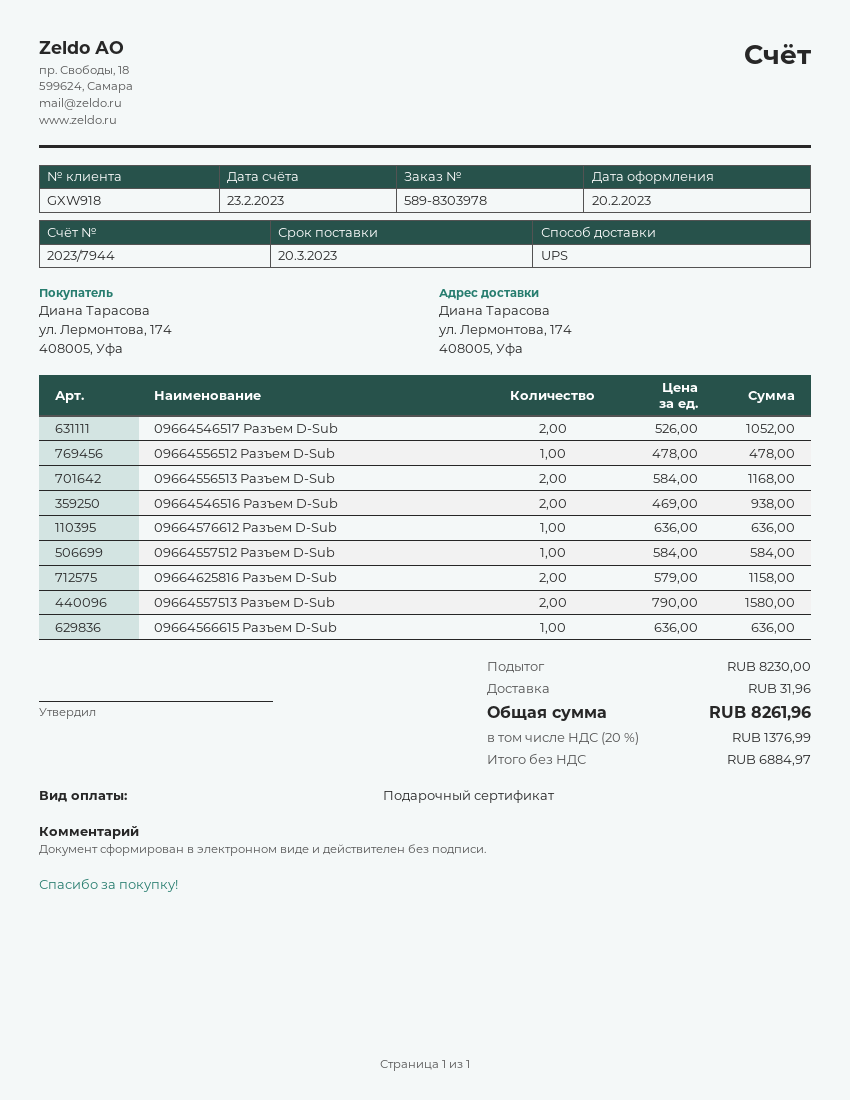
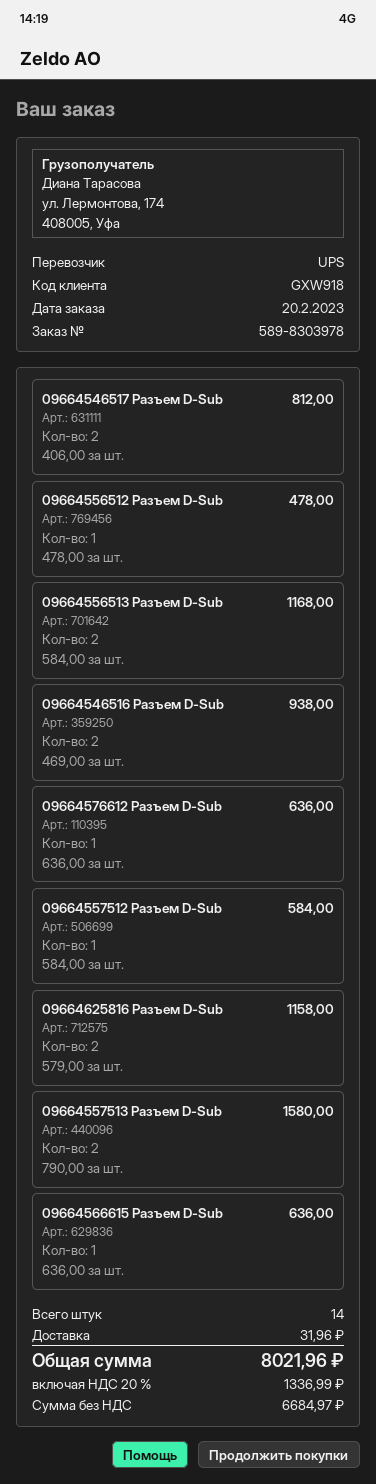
09664546517 Разъем D-Sub: 2 x 526.00 = 1052.00 -> 2 x 406.00 = 812.00
net: 6884.97 -> 6684.97
tax: 20% = 1376.99 -> 20% = 1336.99
total: 8261.96 -> 8021.96

